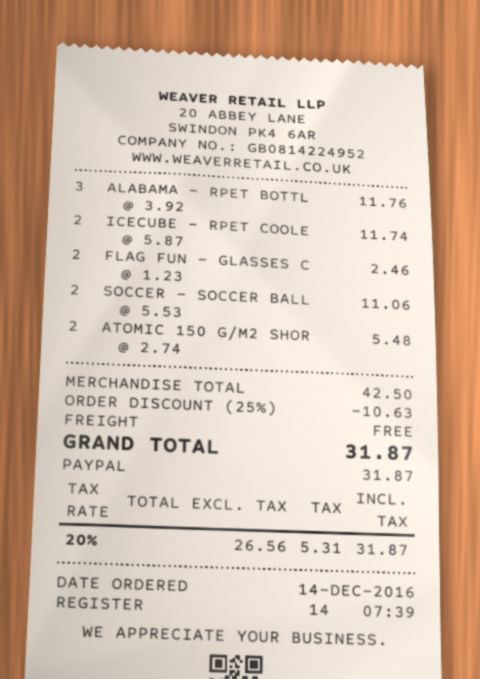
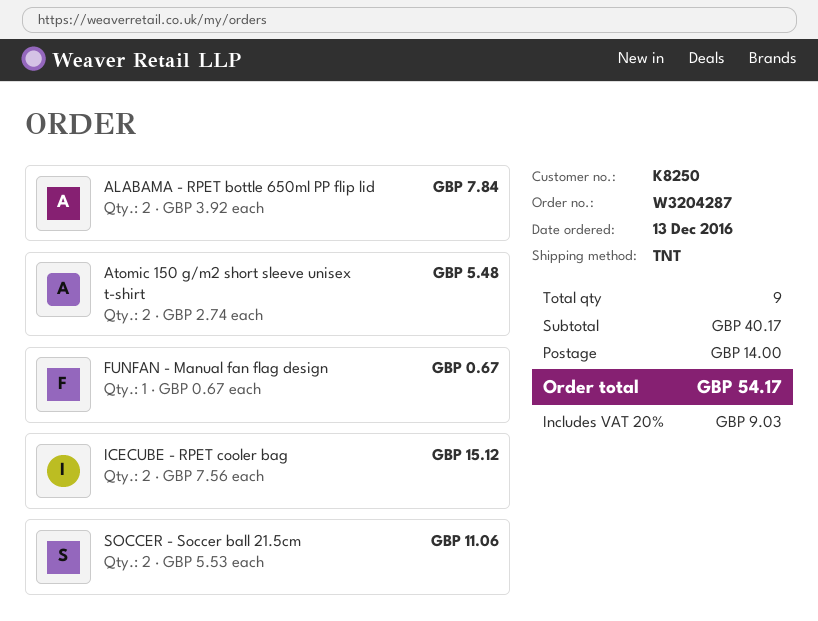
order date: 2016-12-14 -> 2016-12-13
ALABAMA - RPET BOTTL: 3 x 3.92 = 11.76 -> 2 x 3.92 = 7.84
ICECUBE - RPET COOLE: 2 x 5.87 = 11.74 -> 2 x 7.56 = 15.12
FLAG FUN - GLASSES C: 2 x 1.23 = 2.46 -> none
FUNFAN - Manual fan flag design: none -> 1 x 0.67 = 0.67
subtotal: 42.50 -> 40.17
discount: 25% = 10.63 -> none
shipping: 0.00 -> 14.00
tax: 20% = 5.31 -> 20% = 9.03
total: 31.87 -> 54.17

